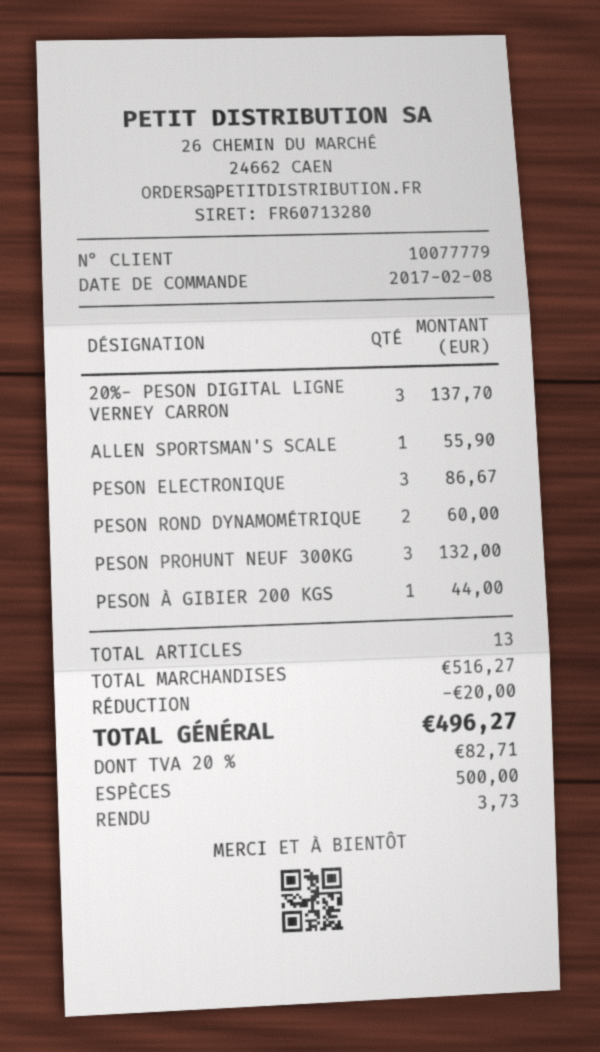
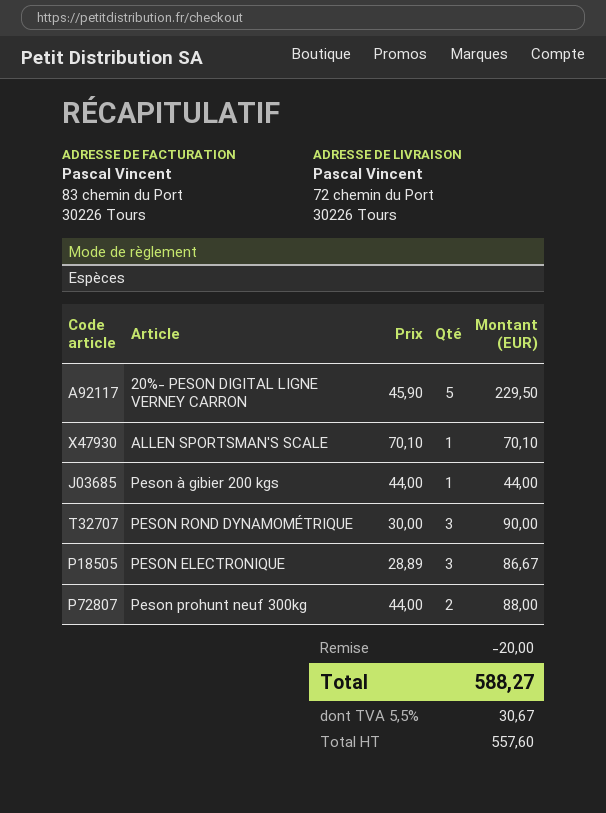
20%- PESON DIGITAL LIGNE VERNEY CARRON: 3 for 137.70 -> 5 for 229.50
ALLEN SPORTSMAN'S SCALE: 1 for 55.90 -> 1 for 70.10
PESON ROND DYNAMOMÉTRIQUE: 2 for 60.00 -> 3 for 90.00
PESON PROHUNT NEUF 300KG: 3 for 132.00 -> 2 for 88.00
tax: 20% = 82.71 -> 5.5% = 30.67
total: 496.27 -> 588.27

